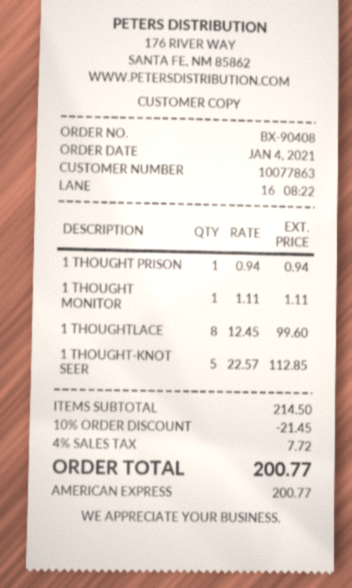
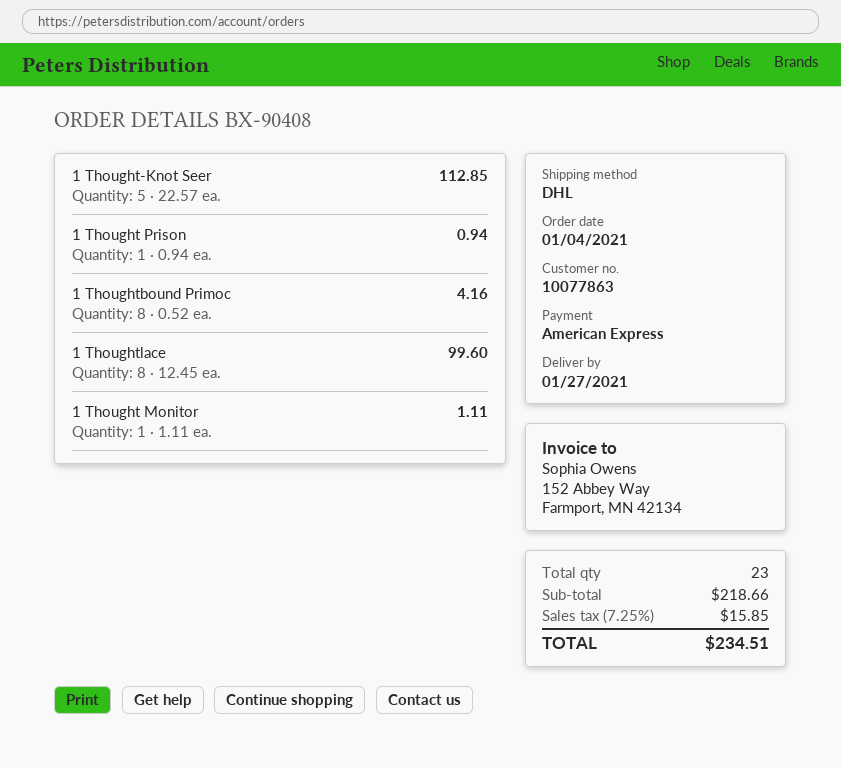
1 Thoughtbound Primoc: none -> 8 x 0.52 = 4.16
subtotal: 214.50 -> 218.66
discount: 10% = 21.45 -> none
tax: 4% = 7.72 -> 7.25% = 15.85
total: 200.77 -> 234.51

